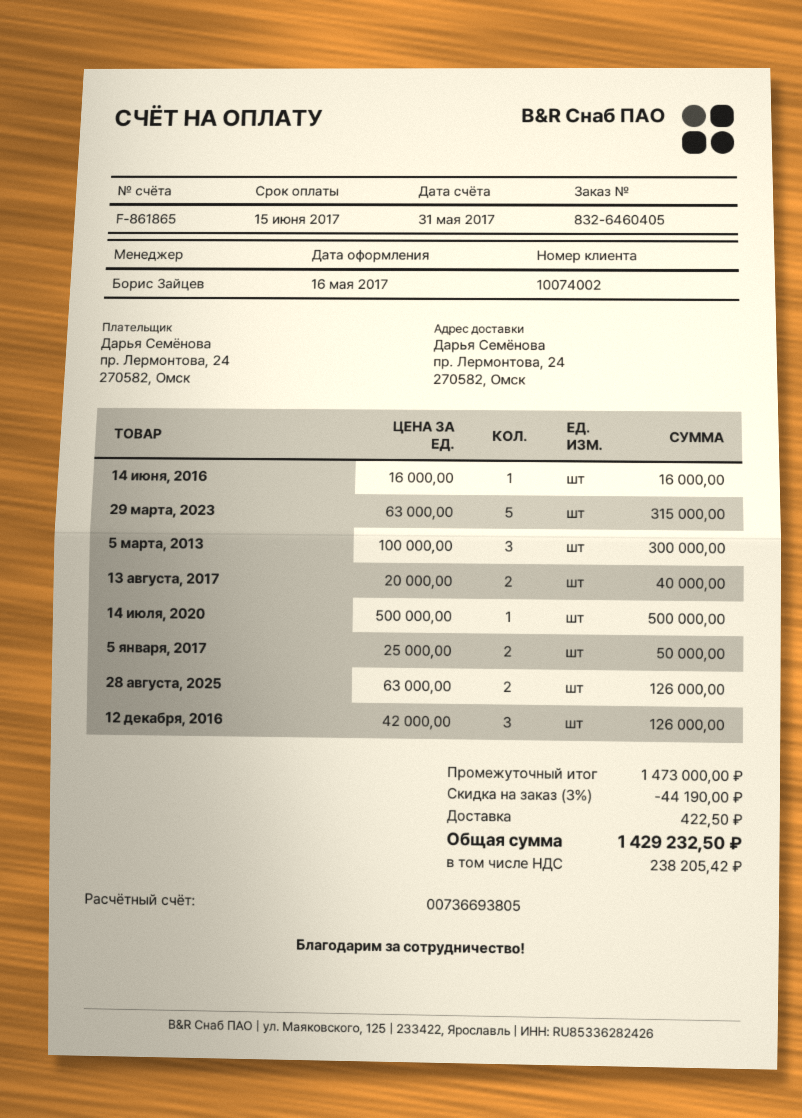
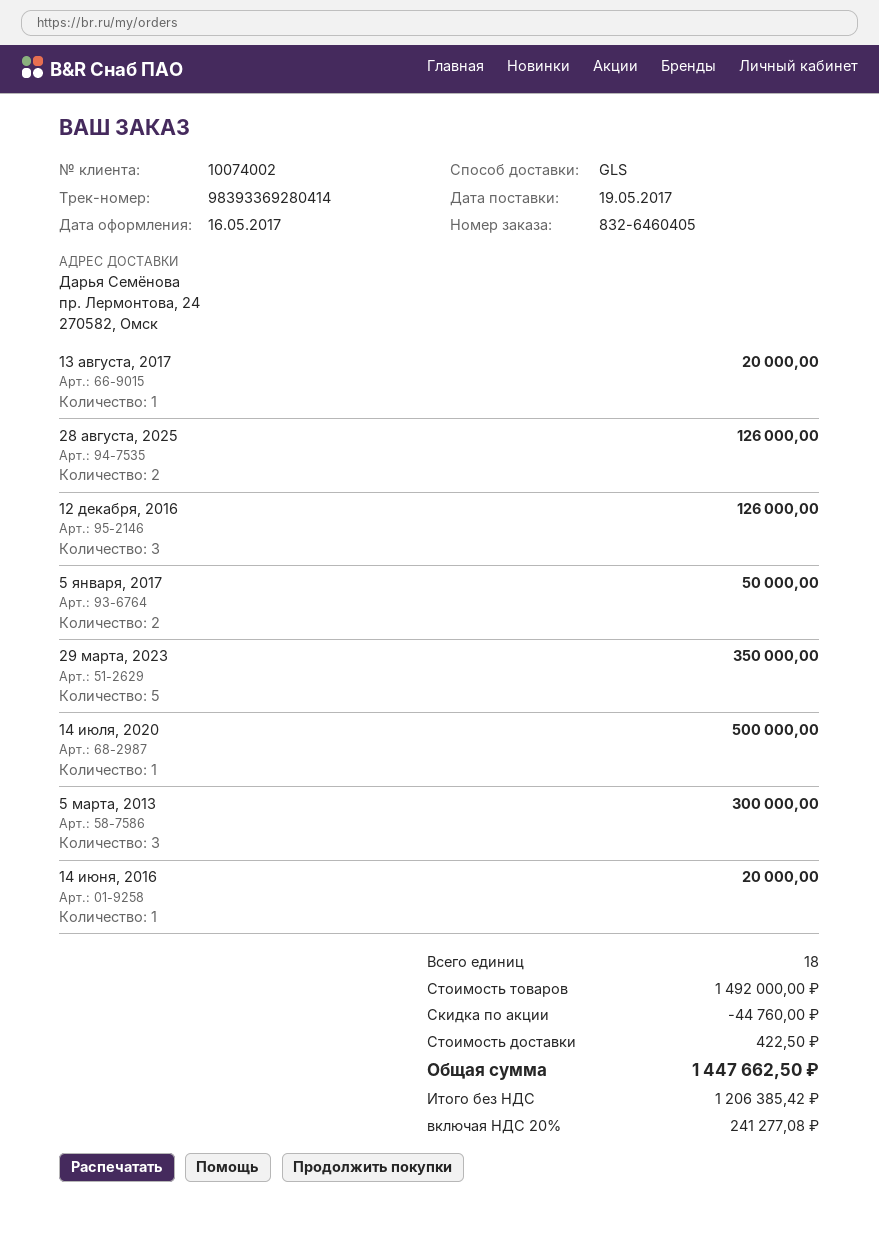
14 июня, 2016: 1 for 16000.00 -> 1 for 20000.00
29 марта, 2023: 5 for 315000.00 -> 5 for 350000.00
13 августа, 2017: 2 for 40000.00 -> 1 for 20000.00
subtotal: 1473000.00 -> 1492000.00
discount: 44190.00 -> 44760.00
tax: 238205.42 -> 241277.08
total: 1429232.50 -> 1447662.50

